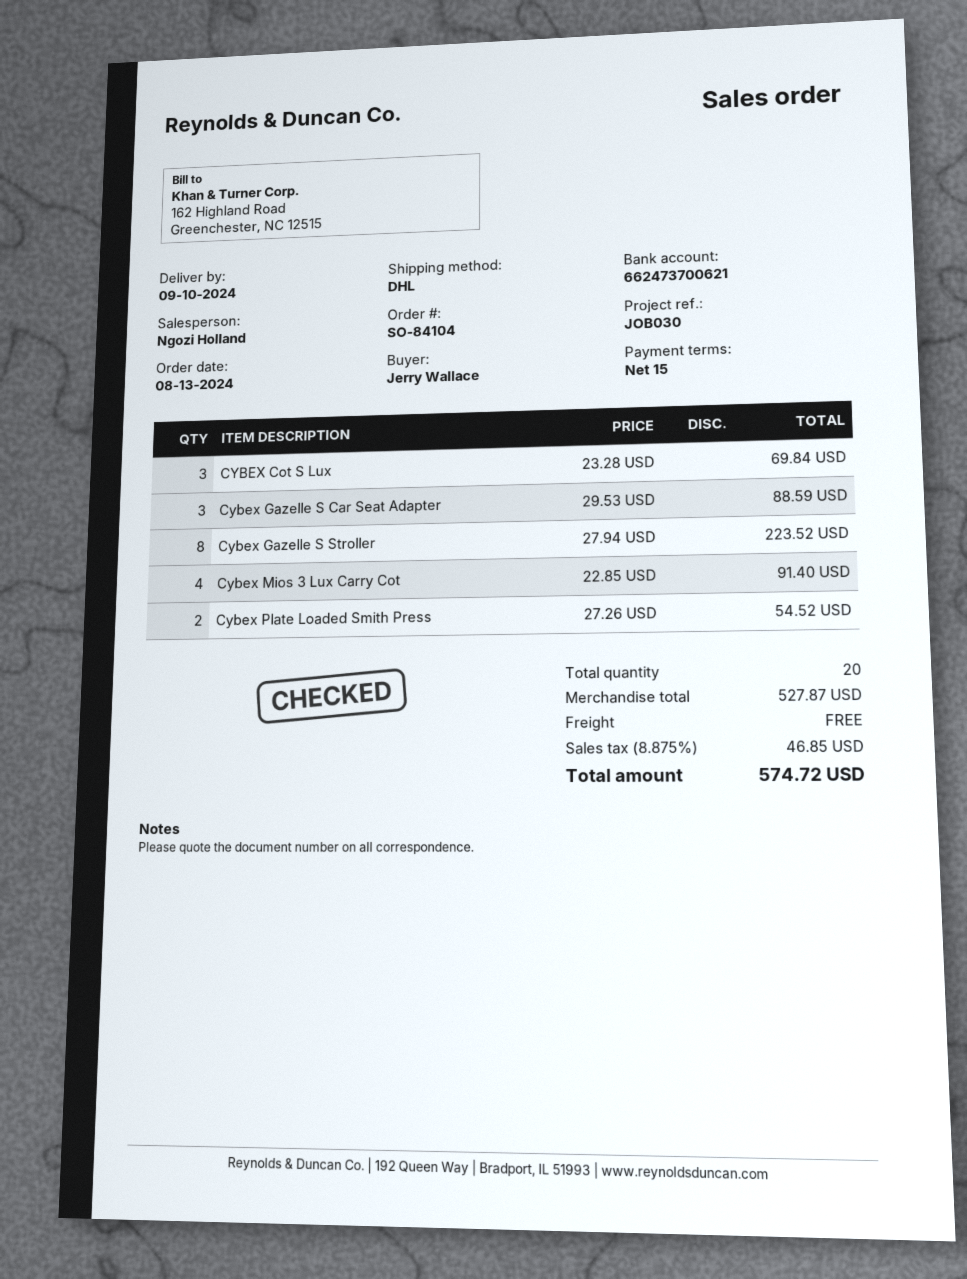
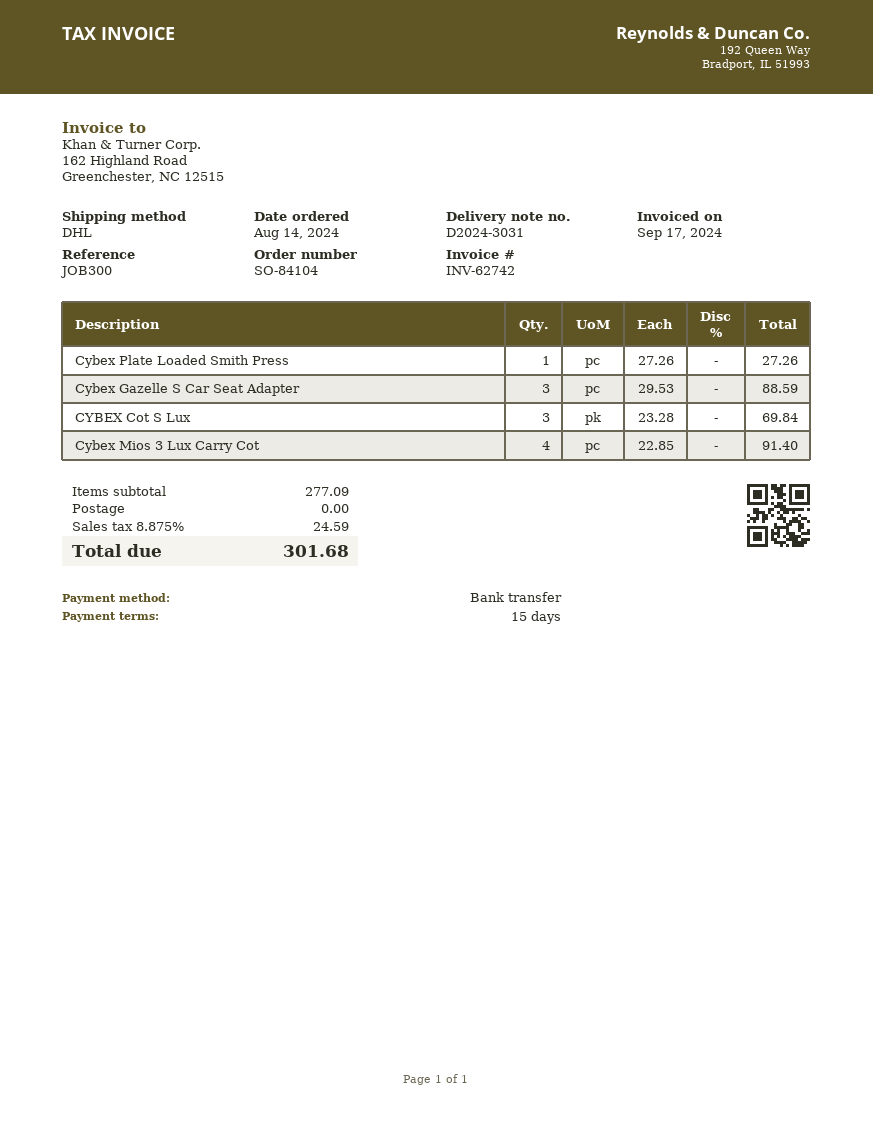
order date: 2024-08-13 -> 2024-08-14
reference: JOB030 -> JOB300
Cybex Gazelle S Stroller: 8 x 27.94 = 223.52 -> none
Cybex Plate Loaded Smith Press: 2 x 27.26 = 54.52 -> 1 x 27.26 = 27.26
subtotal: 527.87 -> 277.09
tax: 8.875% = 46.85 -> 8.875% = 24.59
total: 574.72 -> 301.68

